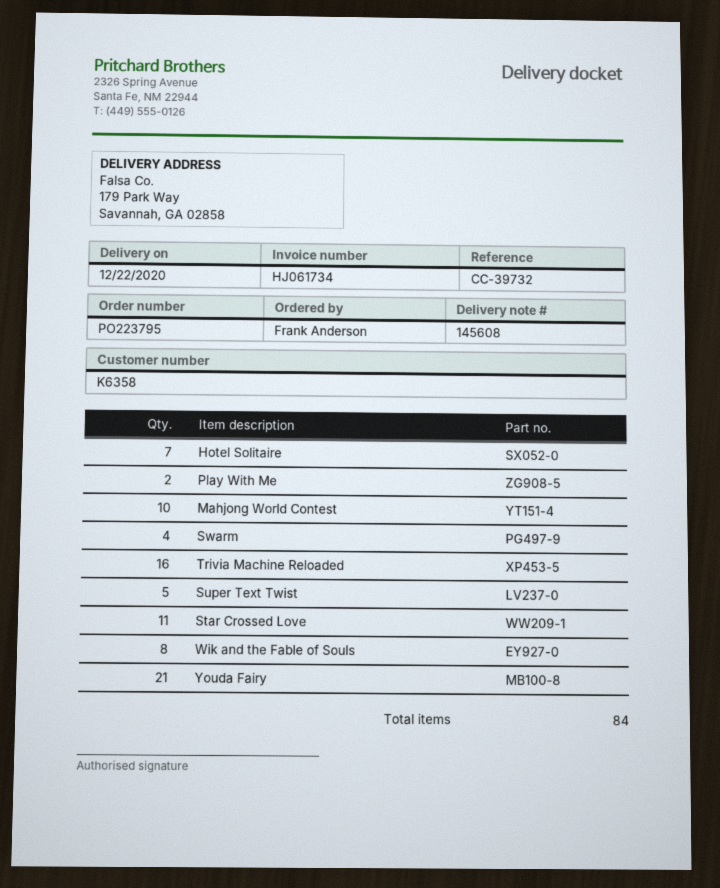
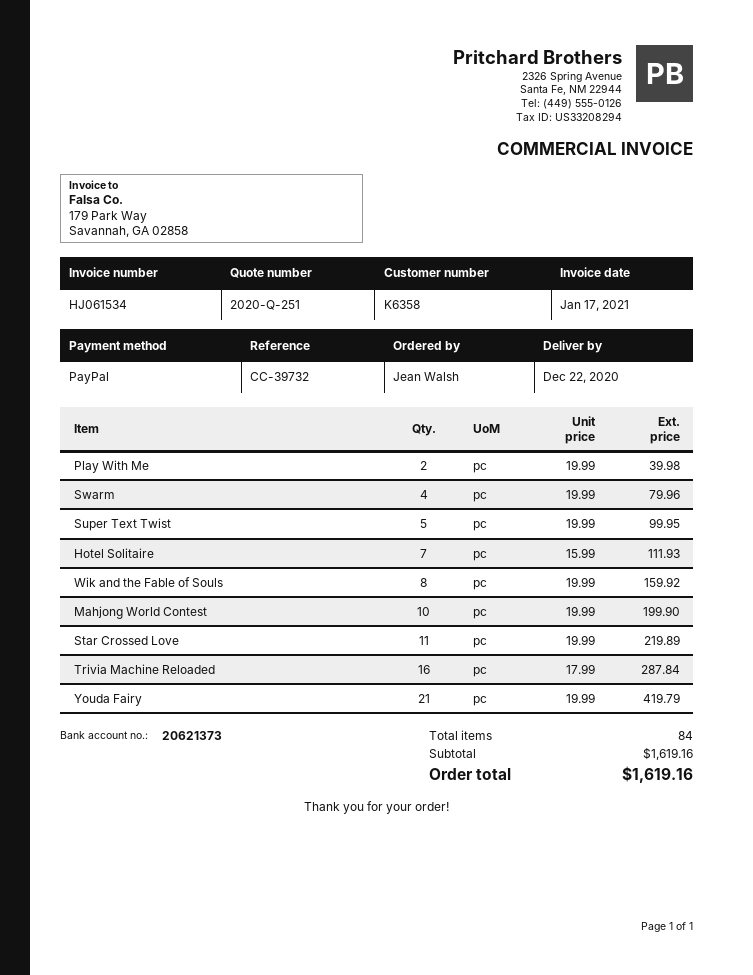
invoice number: HJ061734 -> HJ061534
ordered by: Frank Anderson -> Jean Walsh

